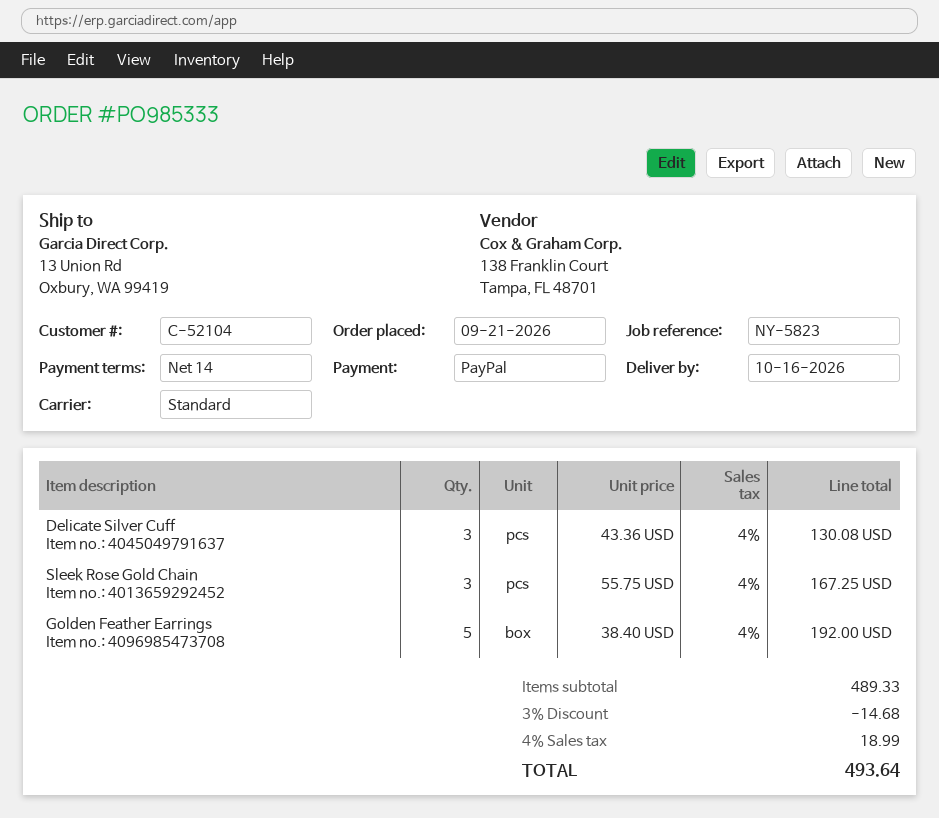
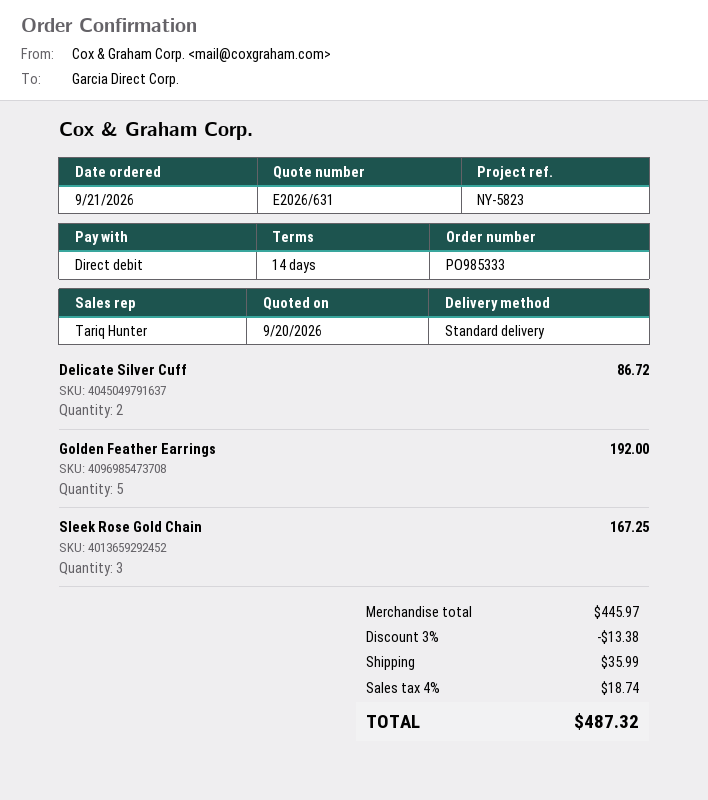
payment method: PayPal -> direct debit
Delicate Silver Cuff: 3 for 130.08 -> 2 for 86.72
subtotal: 489.33 -> 445.97
discount: 3% = 14.68 -> 3% = 13.38
shipping: none -> 35.99
tax: 4% = 18.99 -> 4% = 18.74
total: 493.64 -> 487.32

